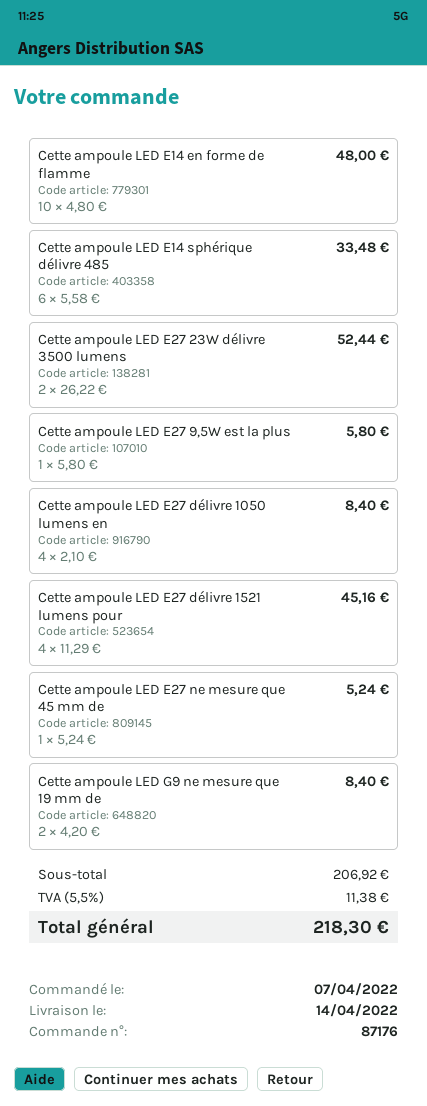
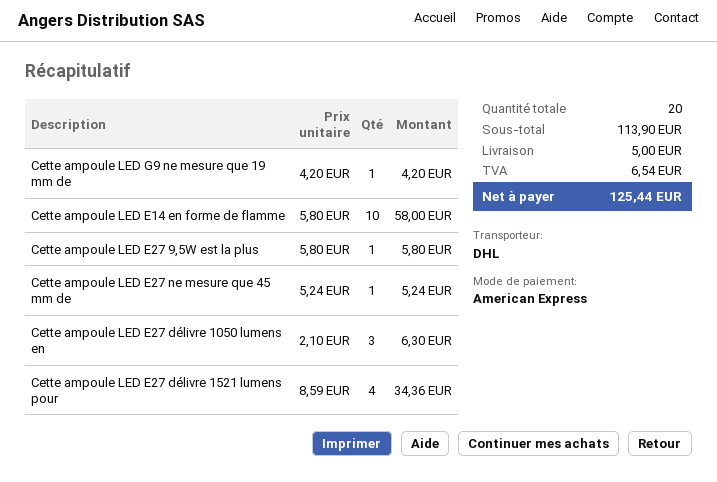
Cette ampoule LED E14 en forme de flamme: 10 x 4.80 = 48.00 -> 10 x 5.80 = 58.00
Cette ampoule LED E14 sphérique délivre 485: 6 x 5.58 = 33.48 -> none
Cette ampoule LED E27 23W délivre 3500 lumens: 2 x 26.22 = 52.44 -> none
Cette ampoule LED E27 délivre 1050 lumens en: 4 x 2.10 = 8.40 -> 3 x 2.10 = 6.30
Cette ampoule LED E27 délivre 1521 lumens pour: 4 x 11.29 = 45.16 -> 4 x 8.59 = 34.36
Cette ampoule LED G9 ne mesure que 19 mm de: 2 x 4.20 = 8.40 -> 1 x 4.20 = 4.20
subtotal: 206.92 -> 113.90
shipping: none -> 5.00
tax: 11.38 -> 6.54
total: 218.30 -> 125.44

